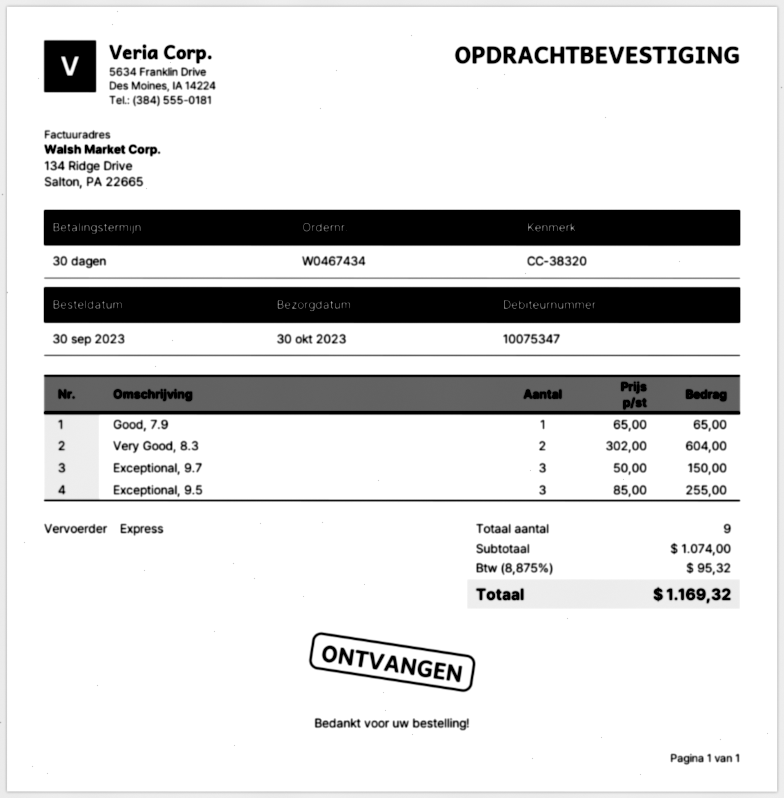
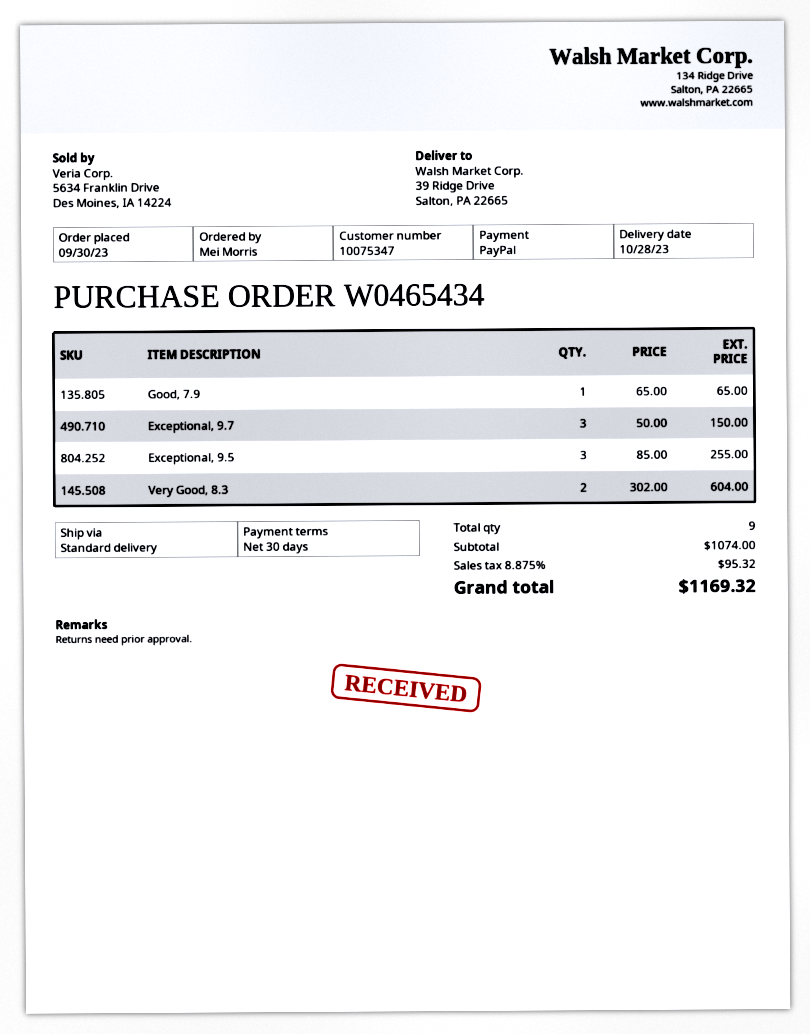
order number: W0467434 -> W0465434
delivery date: 2023-10-30 -> 2023-10-28
shipping method: express -> standard

